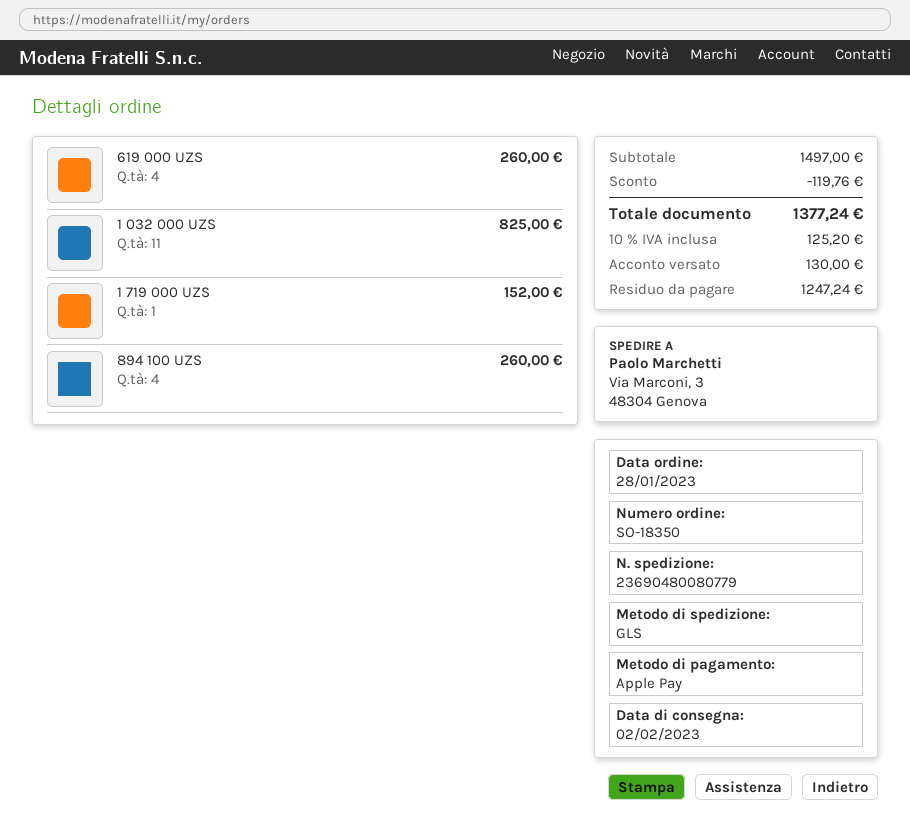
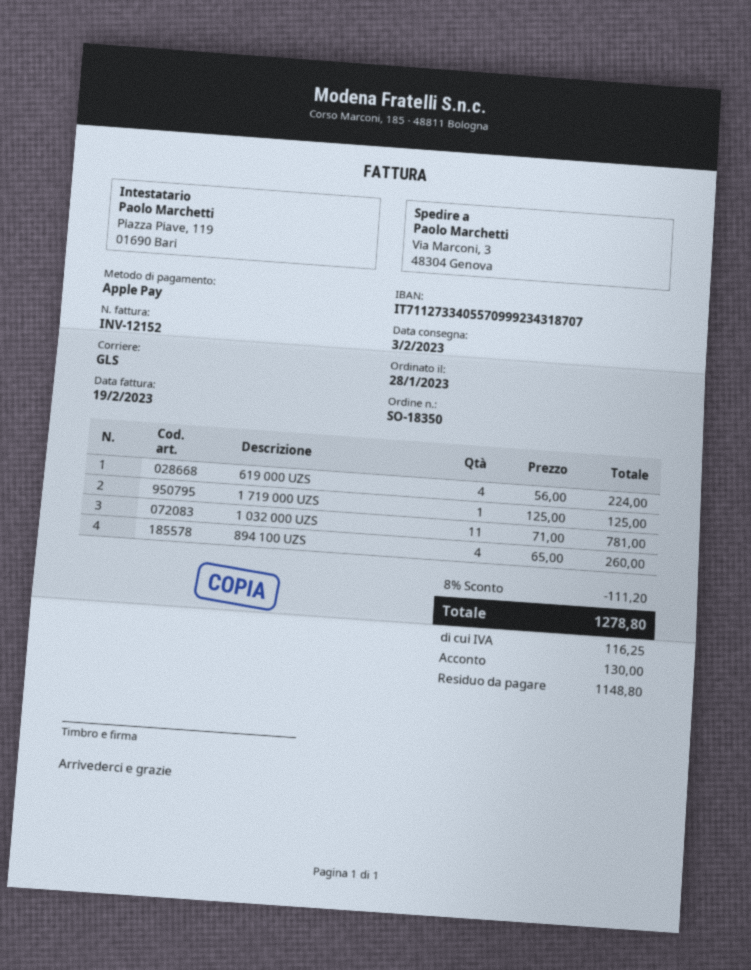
delivery date: 2023-02-02 -> 2023-02-03
619 000 UZS: 4 for 260.00 -> 4 for 224.00
1 032 000 UZS: 11 for 825.00 -> 11 for 781.00
1 719 000 UZS: 1 for 152.00 -> 1 for 125.00
discount: 119.76 -> 111.20
tax: 125.20 -> 116.25
total: 1377.24 -> 1278.80
balance: 1247.24 -> 1148.80

